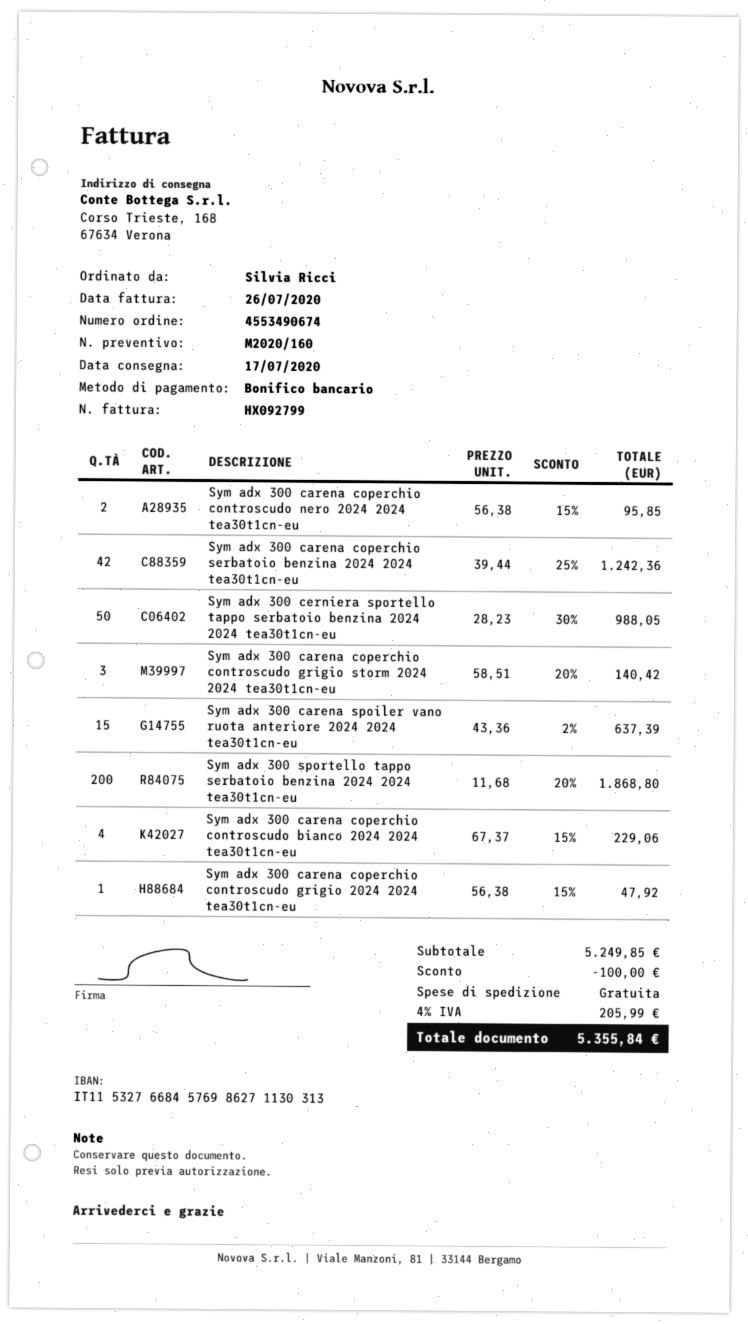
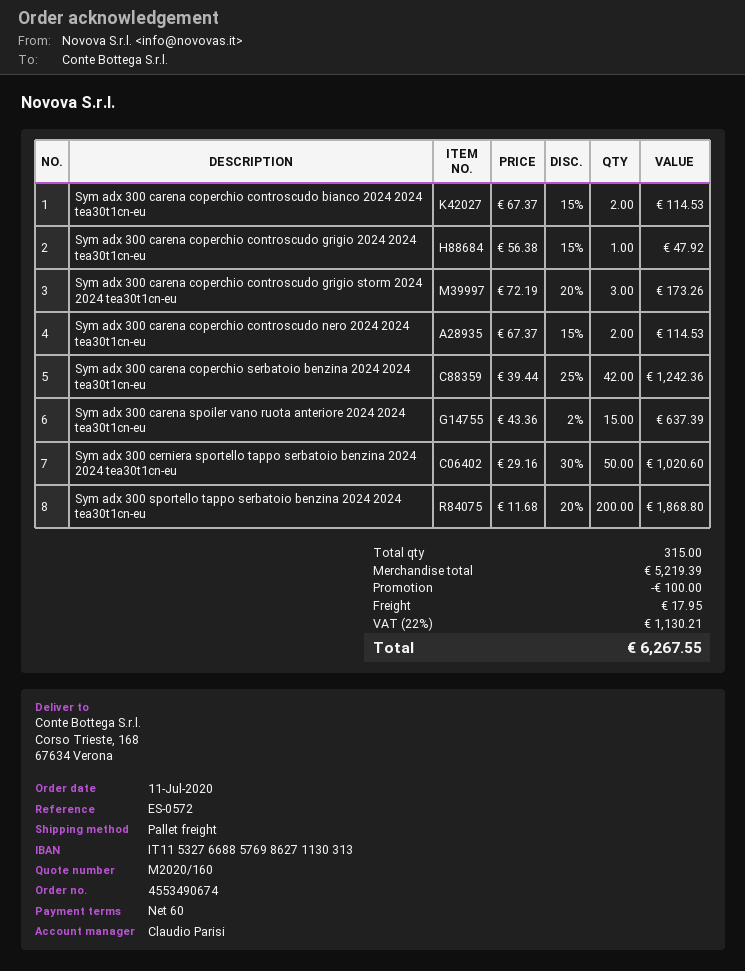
bank account: IT1153276684576986271130313 -> IT1153276688576986271130313
Sym adx 300 carena coperchio controscudo nero 2024 2024 tea30t1cn-eu: 2 x 56.38 - 15% = 95.85 -> 2 x 67.37 - 15% = 114.53
Sym adx 300 cerniera sportello tappo serbatoio benzina 2024 2024 tea30t1cn-eu: 50 x 28.23 - 30% = 988.05 -> 50 x 29.16 - 30% = 1020.60
Sym adx 300 carena coperchio controscudo grigio storm 2024 2024 tea30t1cn-eu: 3 x 58.51 - 20% = 140.42 -> 3 x 72.19 - 20% = 173.26
Sym adx 300 carena coperchio controscudo bianco 2024 2024 tea30t1cn-eu: 4 x 67.37 - 15% = 229.06 -> 2 x 67.37 - 15% = 114.53
subtotal: 5249.85 -> 5219.39
shipping: 0.00 -> 17.95
tax: 4% = 205.99 -> 22% = 1130.21
total: 5355.84 -> 6267.55

